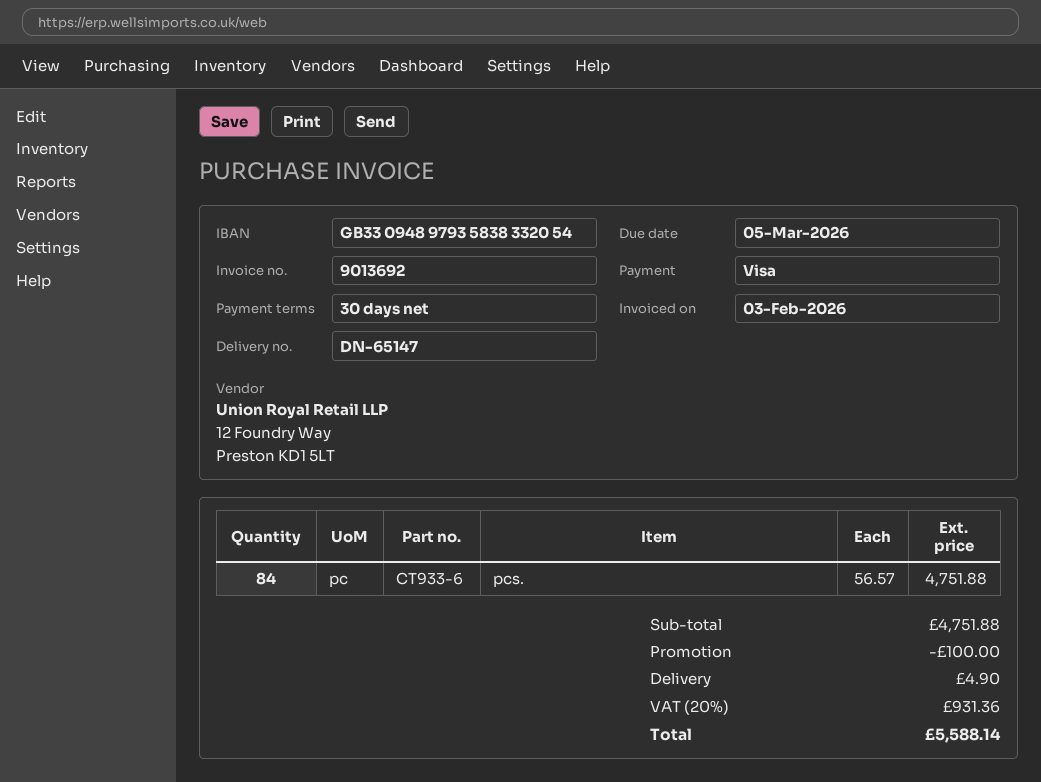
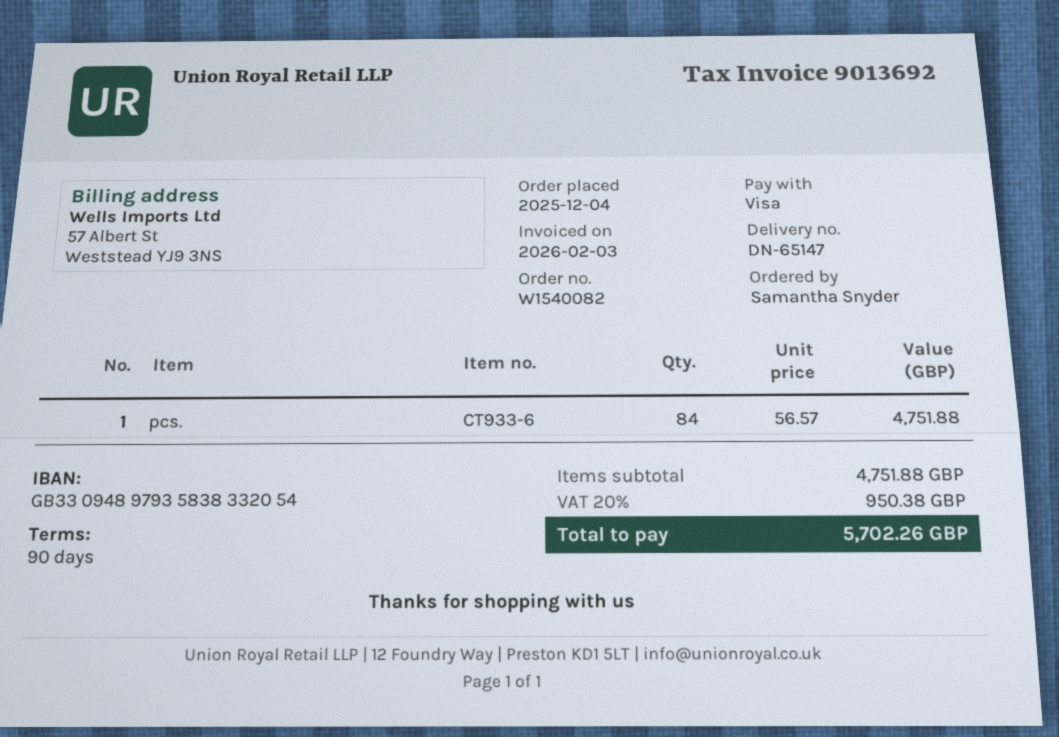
payment terms: 30 days -> 90 days
discount: 100.00 -> none
shipping: 4.90 -> none
tax: 20% = 931.36 -> 20% = 950.38
total: 5588.14 -> 5702.26

